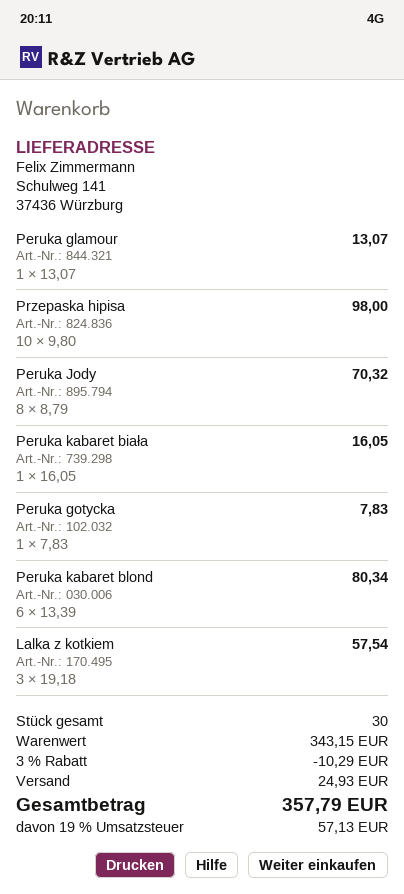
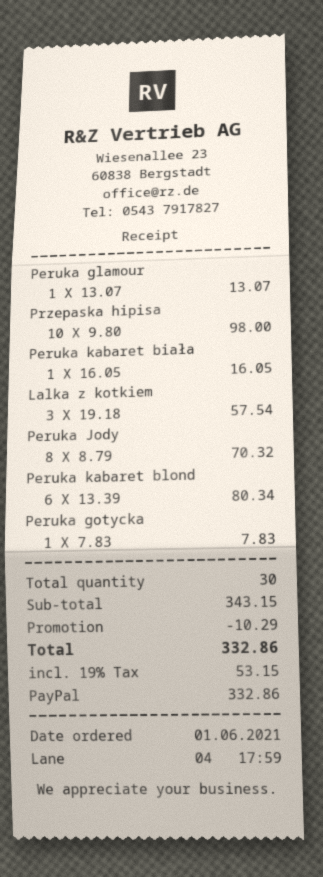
shipping: 24.93 -> none
tax: 19% = 57.13 -> 19% = 53.15
total: 357.79 -> 332.86

